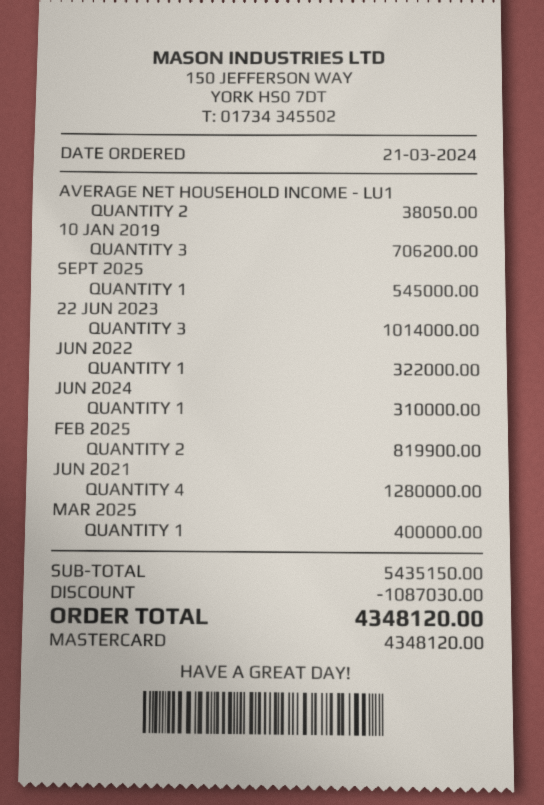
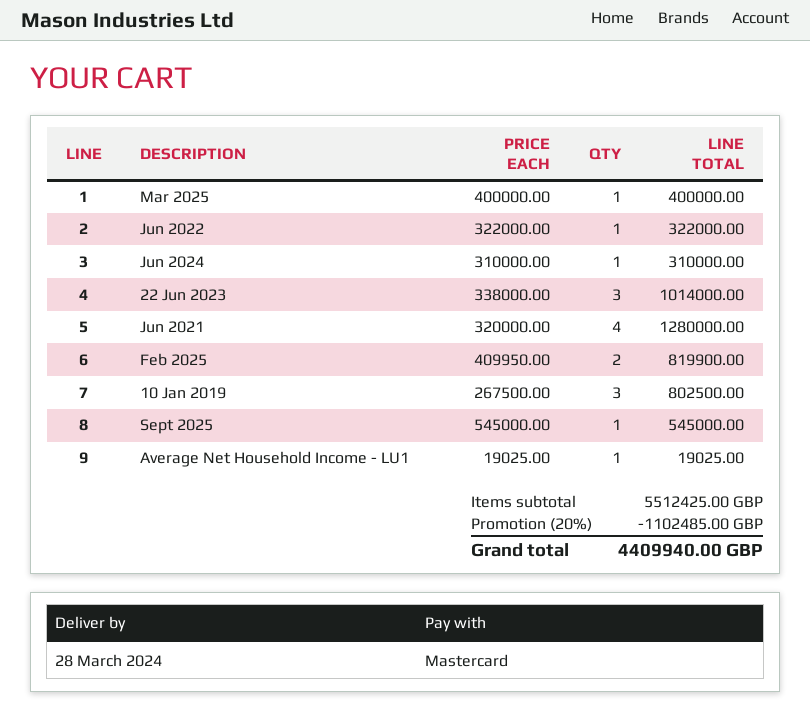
AVERAGE NET HOUSEHOLD INCOME - LU1: 2 for 38050.00 -> 1 for 19025.00
10 JAN 2019: 3 for 706200.00 -> 3 for 802500.00
subtotal: 5435150.00 -> 5512425.00
discount: 1087030.00 -> 1102485.00
total: 4348120.00 -> 4409940.00

